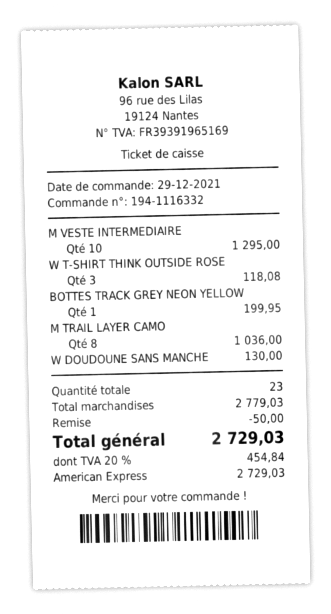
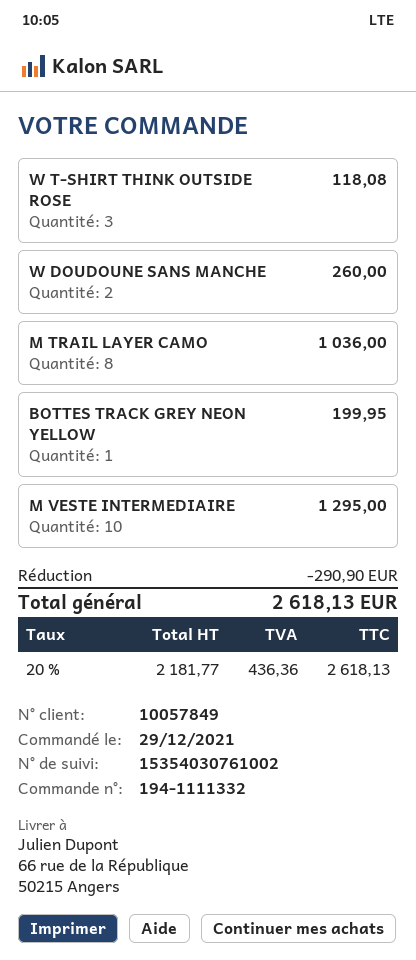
order number: 194-1116332 -> 194-1111332
W DOUDOUNE SANS MANCHE: 1 for 130.00 -> 2 for 260.00
discount: 50.00 -> 290.90
tax: 20% = 454.84 -> 20% = 436.36
total: 2729.03 -> 2618.13

